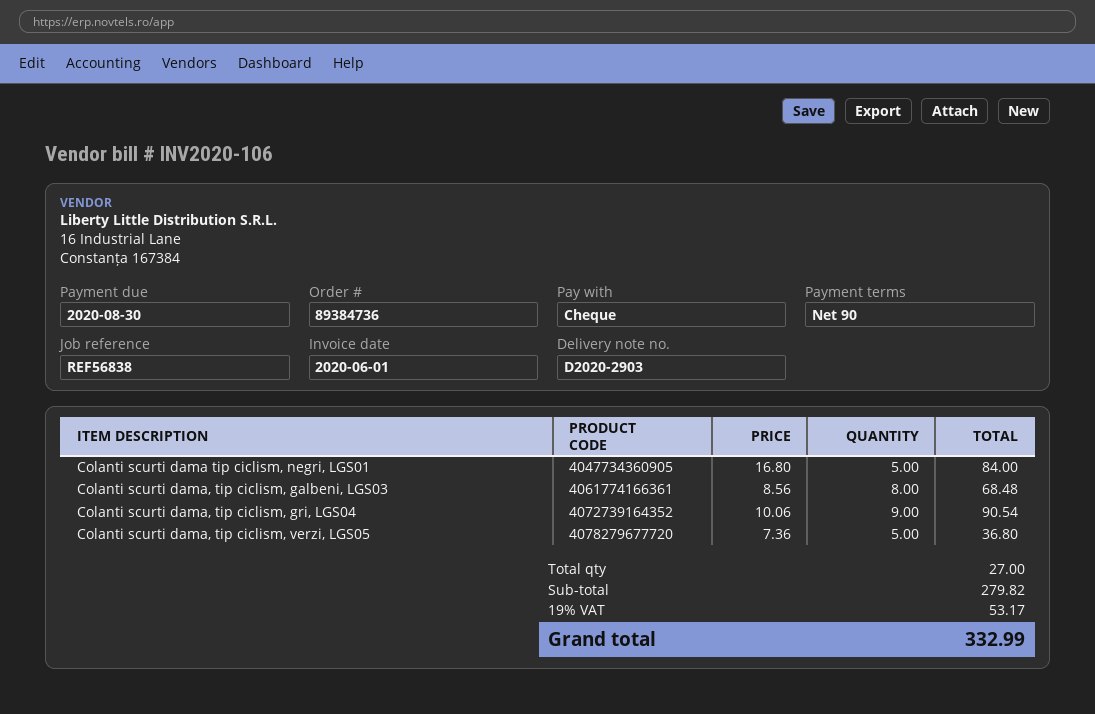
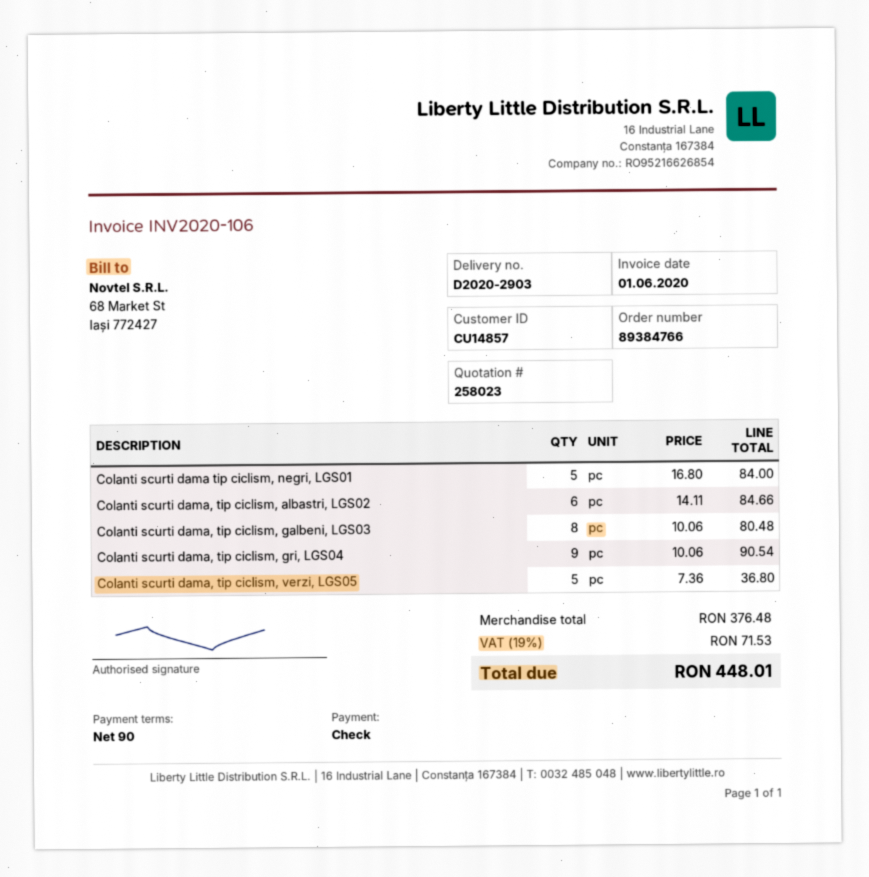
order number: 89384736 -> 89384766
Colanti scurti dama, tip ciclism, galbeni, LGS03: 8 x 8.56 = 68.48 -> 8 x 10.06 = 80.48
Colanti scurti dama, tip ciclism, albastri, LGS02: none -> 6 x 14.11 = 84.66
subtotal: 279.82 -> 376.48
tax: 19% = 53.17 -> 19% = 71.53
total: 332.99 -> 448.01

